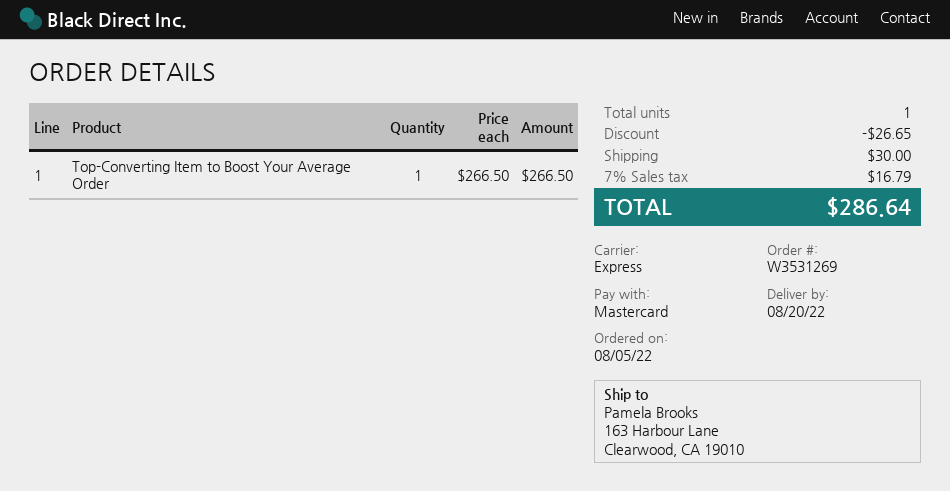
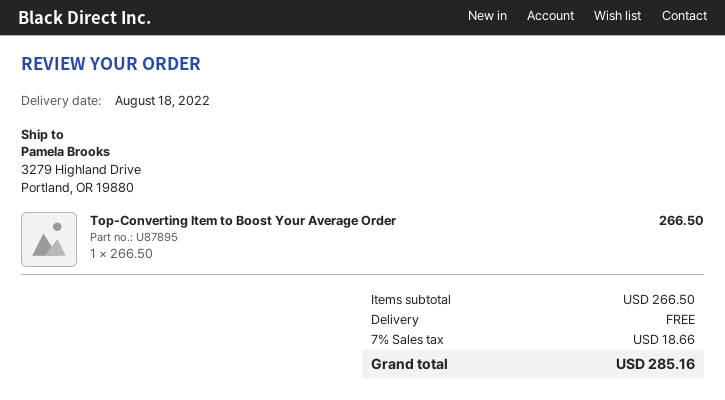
delivery date: 2022-08-20 -> 2022-08-18
ship to: 163 Harbour Lane, Clearwood, CA 19010 -> 3279 Highland Drive, Portland, OR 19880
discount: 26.65 -> none
shipping: 30.00 -> 0.00
tax: 7% = 16.79 -> 7% = 18.66
total: 286.64 -> 285.16

